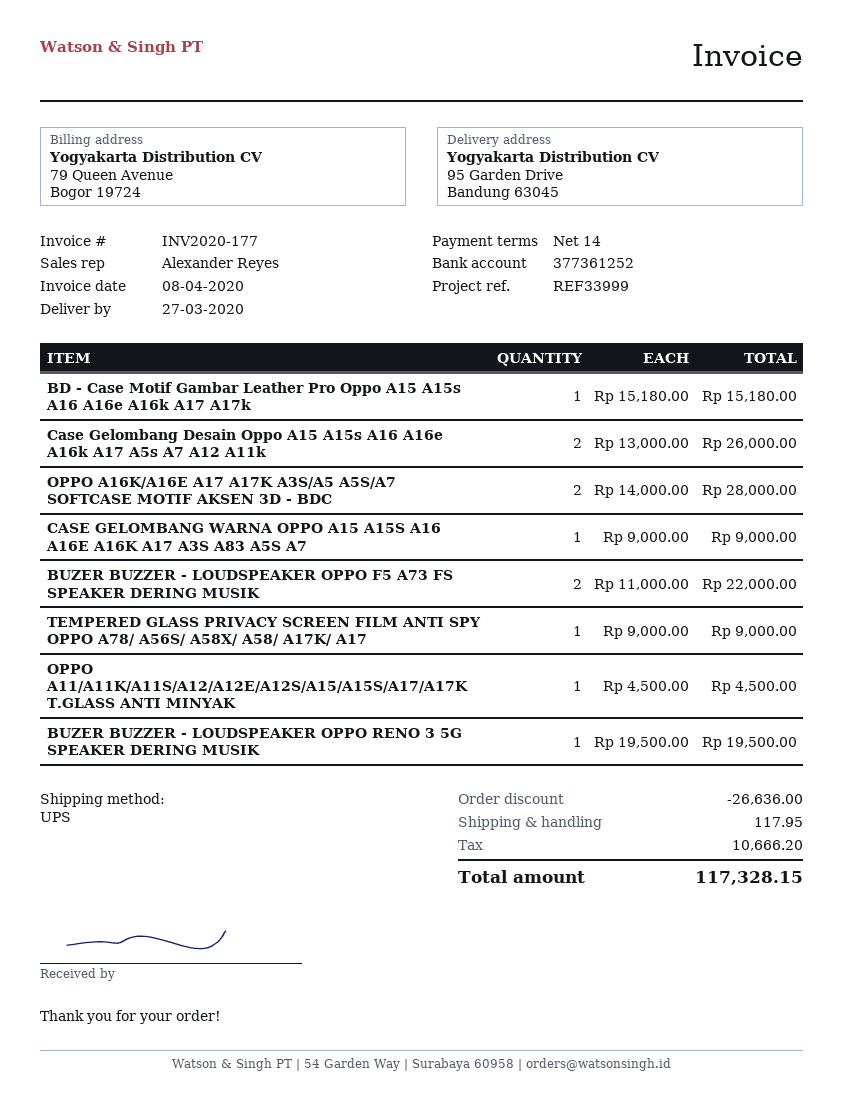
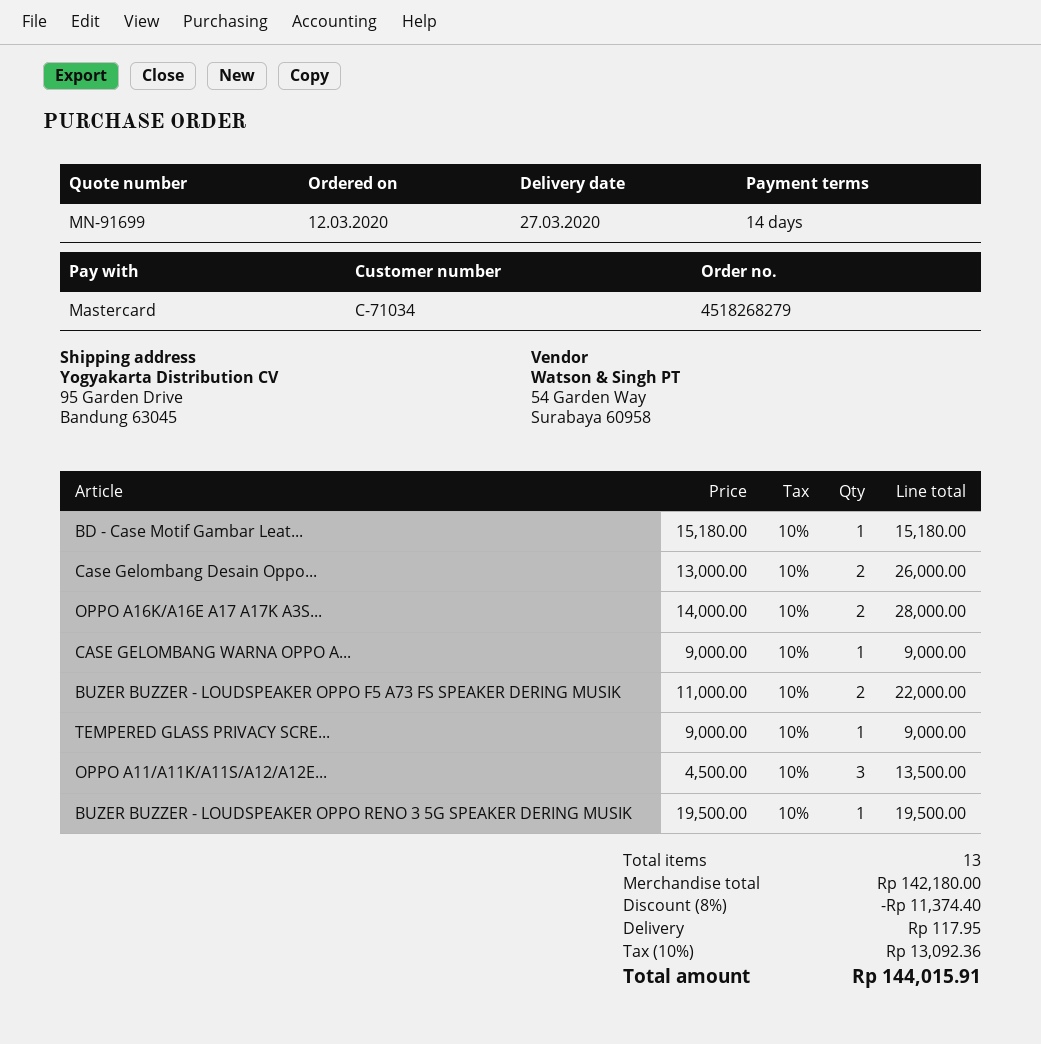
OPPO A11/A11K/A11S/A12/A12E/A12S/A15/A15S/A17/A17K T.GLASS ANTI MINYAK: 1 x 4500.00 = 4500.00 -> 3 x 4500.00 = 13500.00
discount: 26636.00 -> 11374.40
tax: 10666.20 -> 13092.36
total: 117328.15 -> 144015.91

